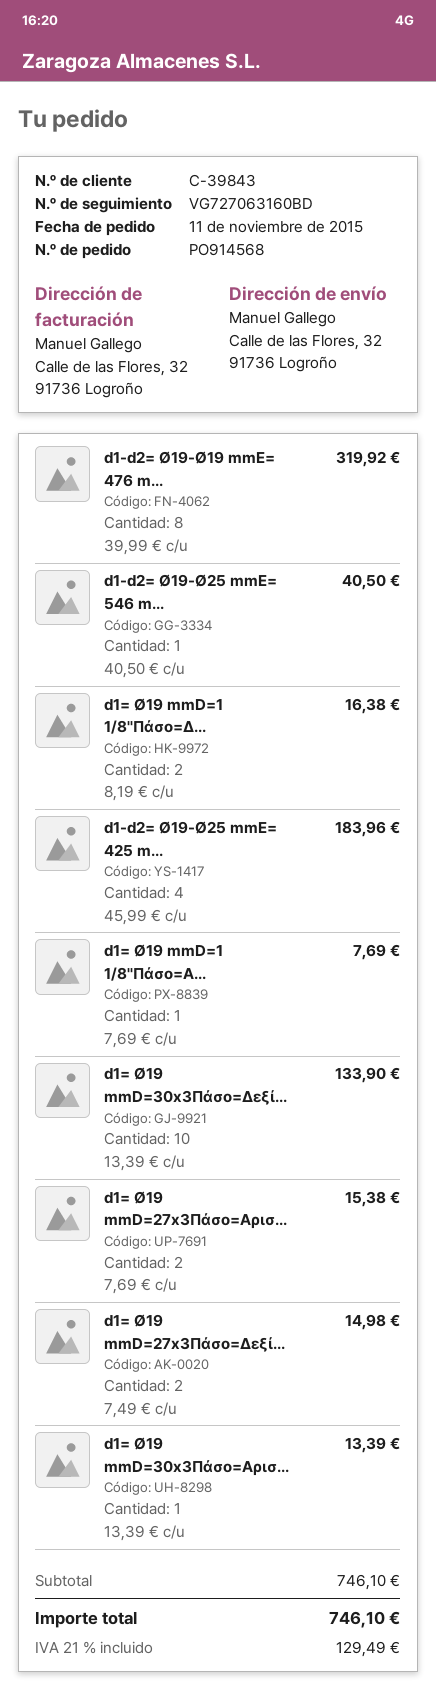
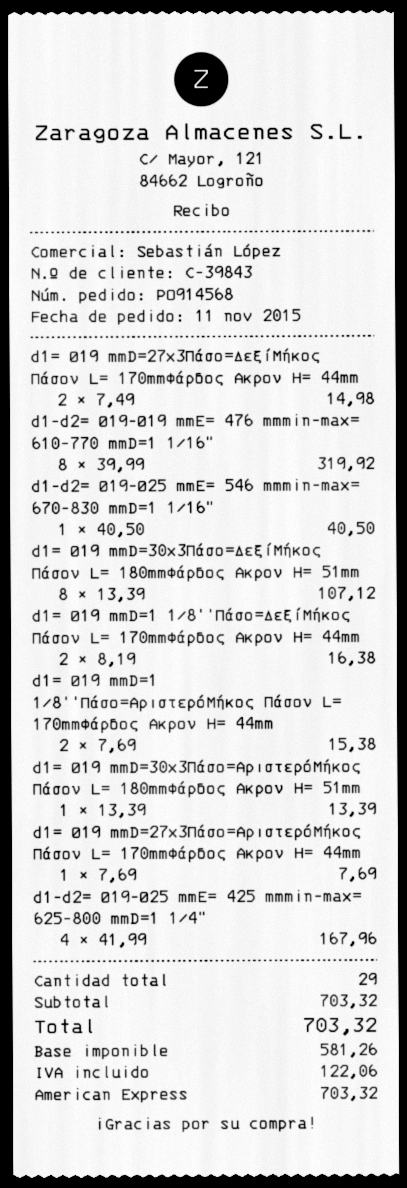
d1-d2= Ø19-Ø25 mmE= 425 m...: 4 x 45.99 = 183.96 -> 4 x 41.99 = 167.96
d1= Ø19 mmD=1 1/8''Πάσο=Α...: 1 x 7.69 = 7.69 -> 2 x 7.69 = 15.38
d1= Ø19 mmD=30x3Πάσο=Δεξί...: 10 x 13.39 = 133.90 -> 8 x 13.39 = 107.12
d1= Ø19 mmD=27x3Πάσο=Αρισ...: 2 x 7.69 = 15.38 -> 1 x 7.69 = 7.69
subtotal: 746.10 -> 703.32
tax: 129.49 -> 122.06
total: 746.10 -> 703.32

